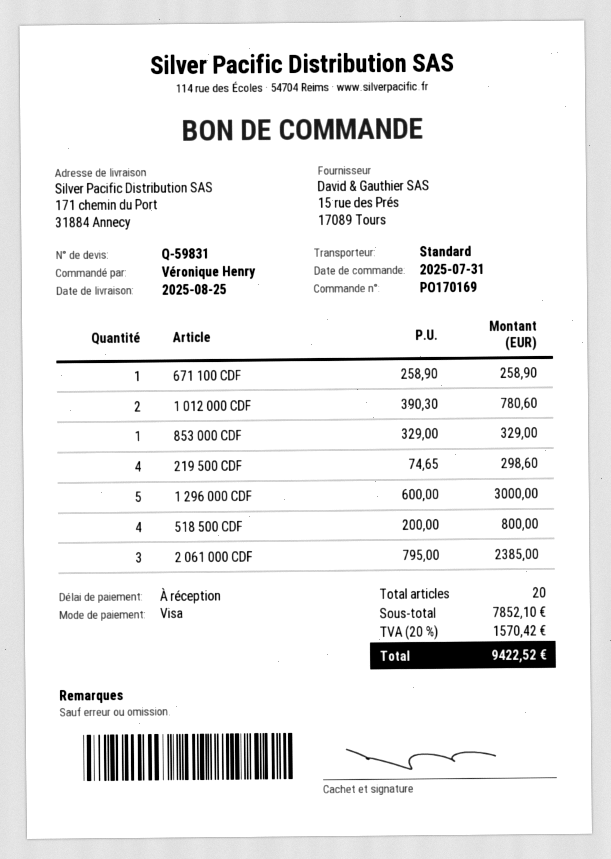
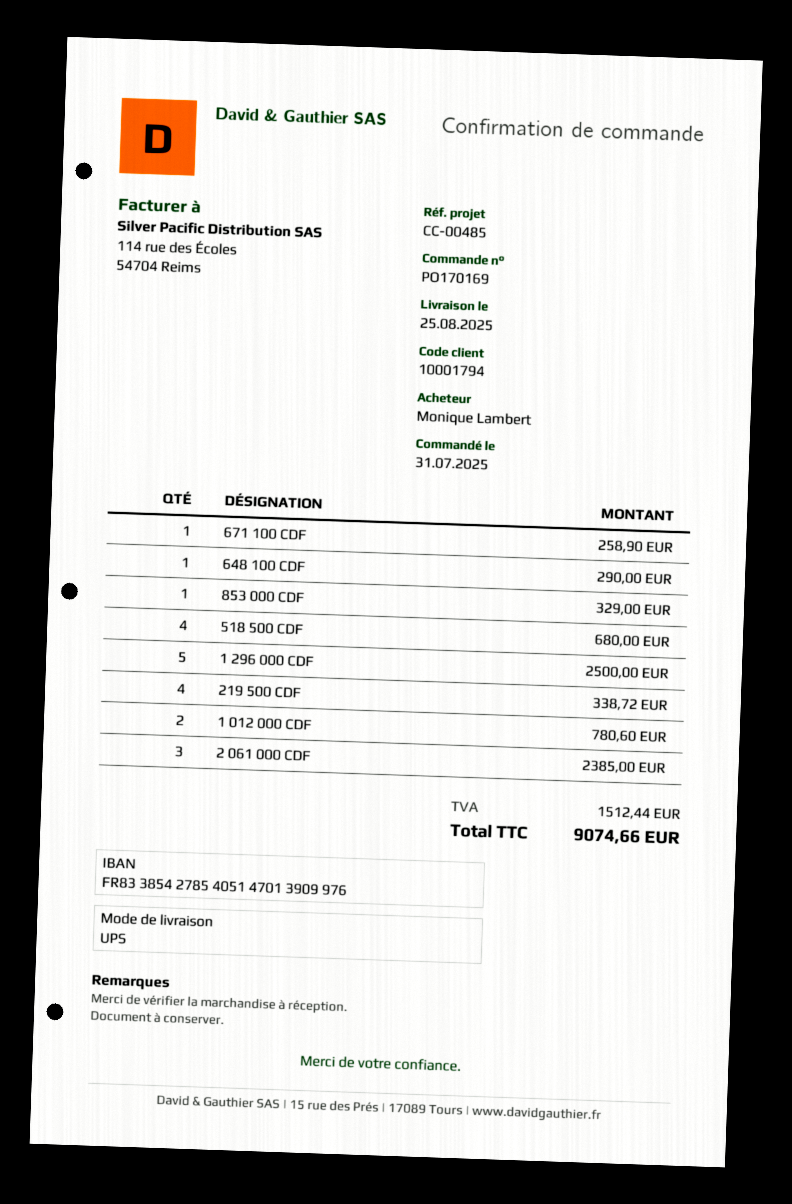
ordered by: Véronique Henry -> Monique Lambert
shipping method: standard -> UPS
219 500 CDF: 4 for 298.60 -> 4 for 338.72
1 296 000 CDF: 5 for 3000.00 -> 5 for 2500.00
518 500 CDF: 4 for 800.00 -> 4 for 680.00
648 100 CDF: none -> 1 for 290.00
tax: 1570.42 -> 1512.44
total: 9422.52 -> 9074.66

